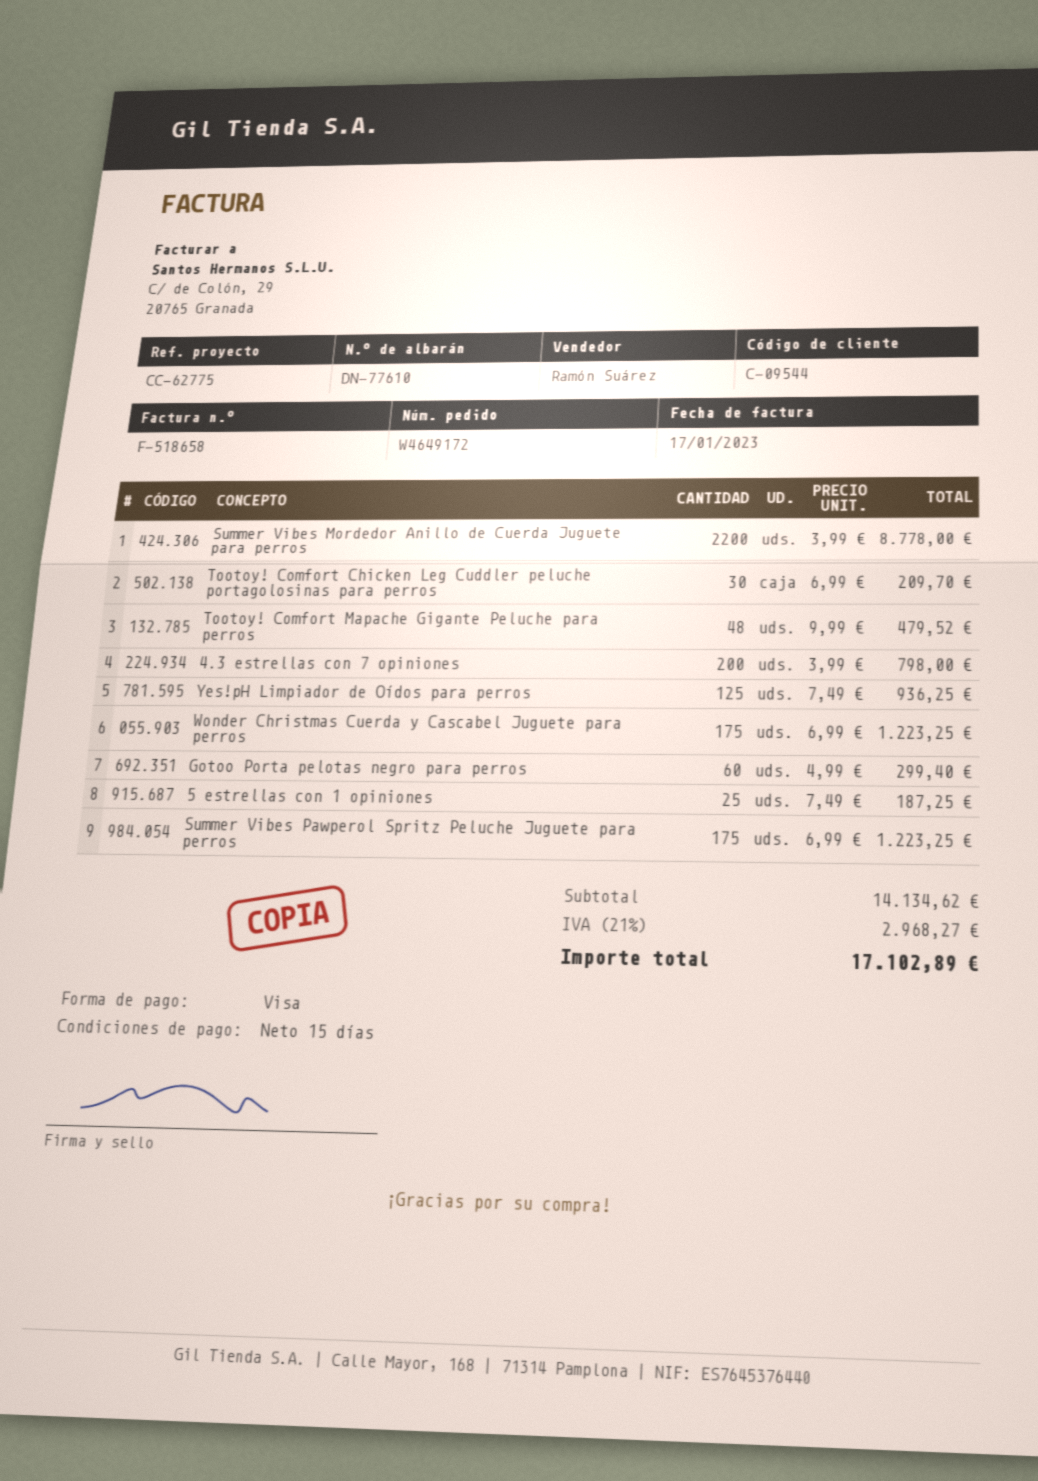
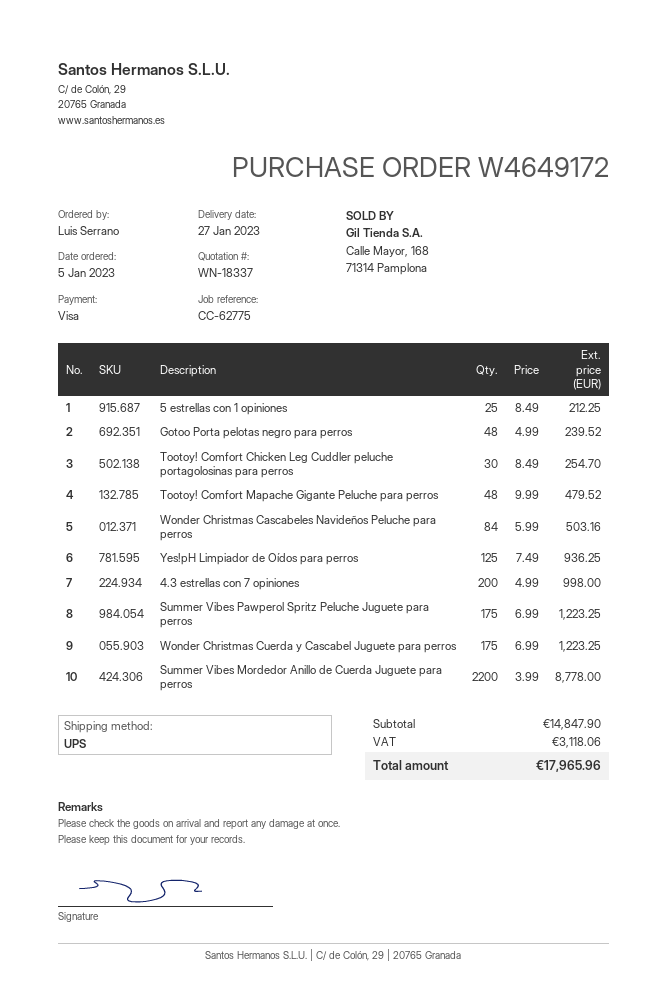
Tootoy! Comfort Chicken Leg Cuddler peluche portagolosinas para perros: 30 x 6.99 = 209.70 -> 30 x 8.49 = 254.70
4.3 estrellas con 7 opiniones: 200 x 3.99 = 798.00 -> 200 x 4.99 = 998.00
Gotoo Porta pelotas negro para perros: 60 x 4.99 = 299.40 -> 48 x 4.99 = 239.52
5 estrellas con 1 opiniones: 25 x 7.49 = 187.25 -> 25 x 8.49 = 212.25
Wonder Christmas Cascabeles Navideños Peluche para perros: none -> 84 x 5.99 = 503.16
subtotal: 14134.62 -> 14847.90
tax: 2968.27 -> 3118.06
total: 17102.89 -> 17965.96

